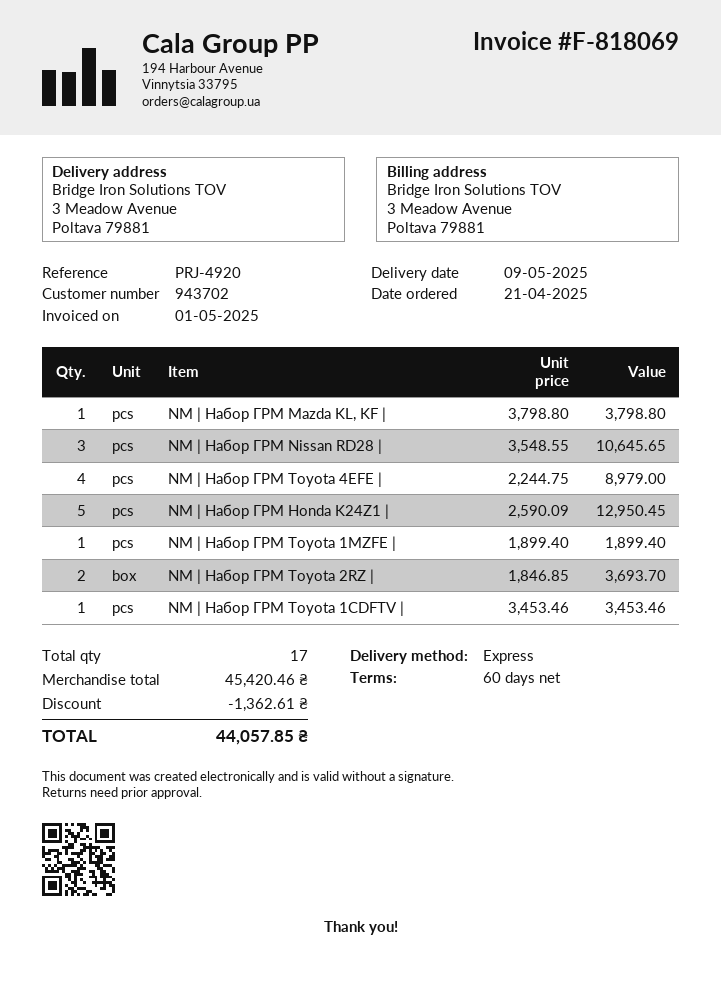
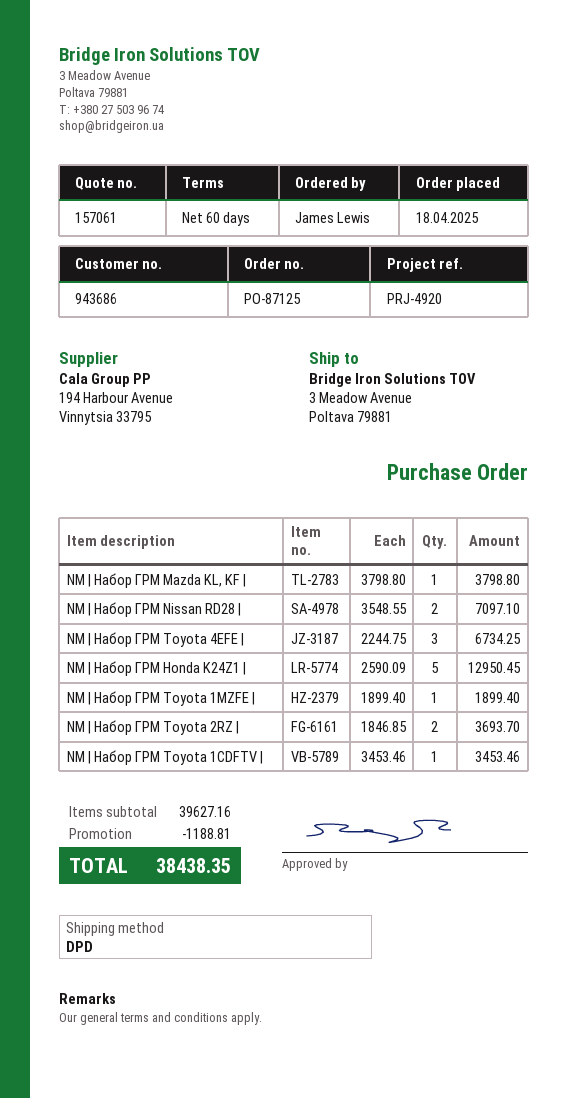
order date: 2025-04-21 -> 2025-04-18
customer number: 943702 -> 943686
shipping method: express -> DPD
NM | Набор ГРМ Nissan RD28 |: 3 x 3548.55 = 10645.65 -> 2 x 3548.55 = 7097.10
NM | Набор ГРМ Toyota 4EFE |: 4 x 2244.75 = 8979.00 -> 3 x 2244.75 = 6734.25
subtotal: 45420.46 -> 39627.16
discount: 1362.61 -> 1188.81
total: 44057.85 -> 38438.35

